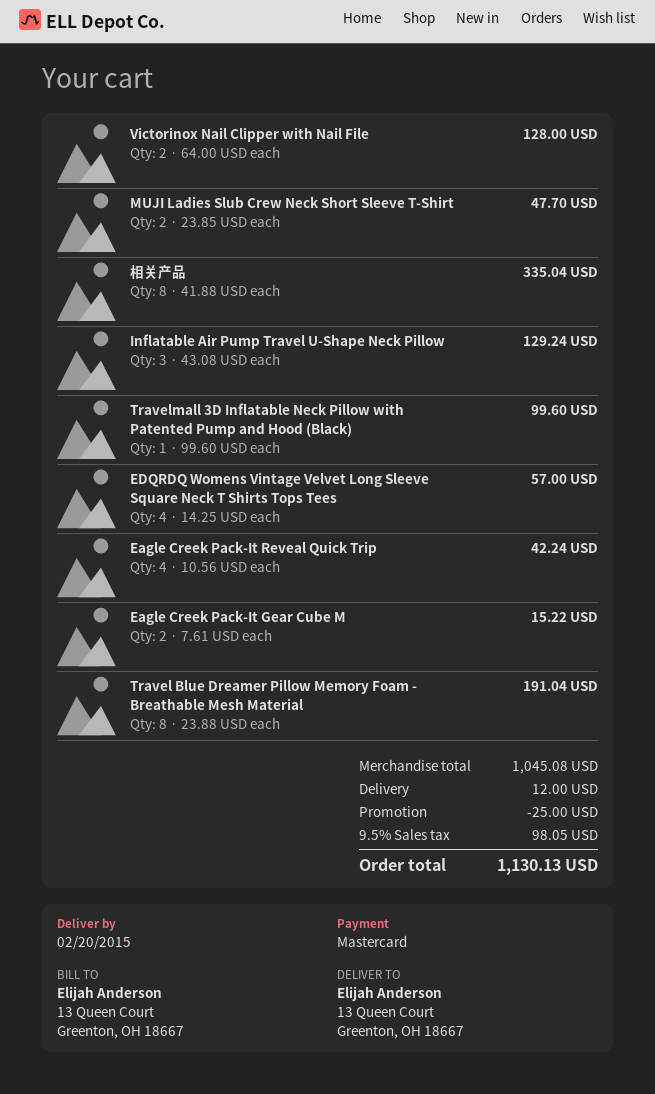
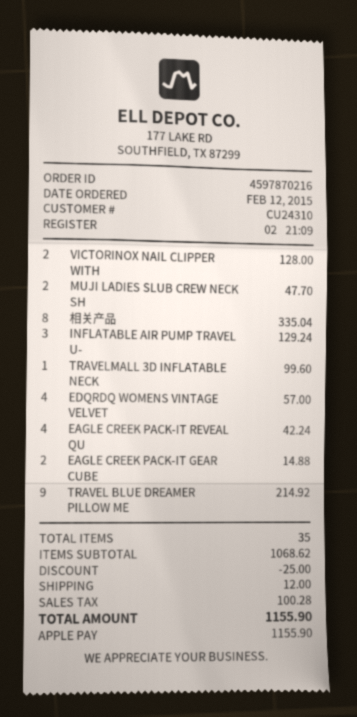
payment method: Mastercard -> Apple Pay
Eagle Creek Pack-It Gear Cube M: 2 for 15.22 -> 2 for 14.88
Travel Blue Dreamer Pillow Memory Foam - Breathable Mesh Material: 8 for 191.04 -> 9 for 214.92
subtotal: 1045.08 -> 1068.62
tax: 98.05 -> 100.28
total: 1130.13 -> 1155.90

